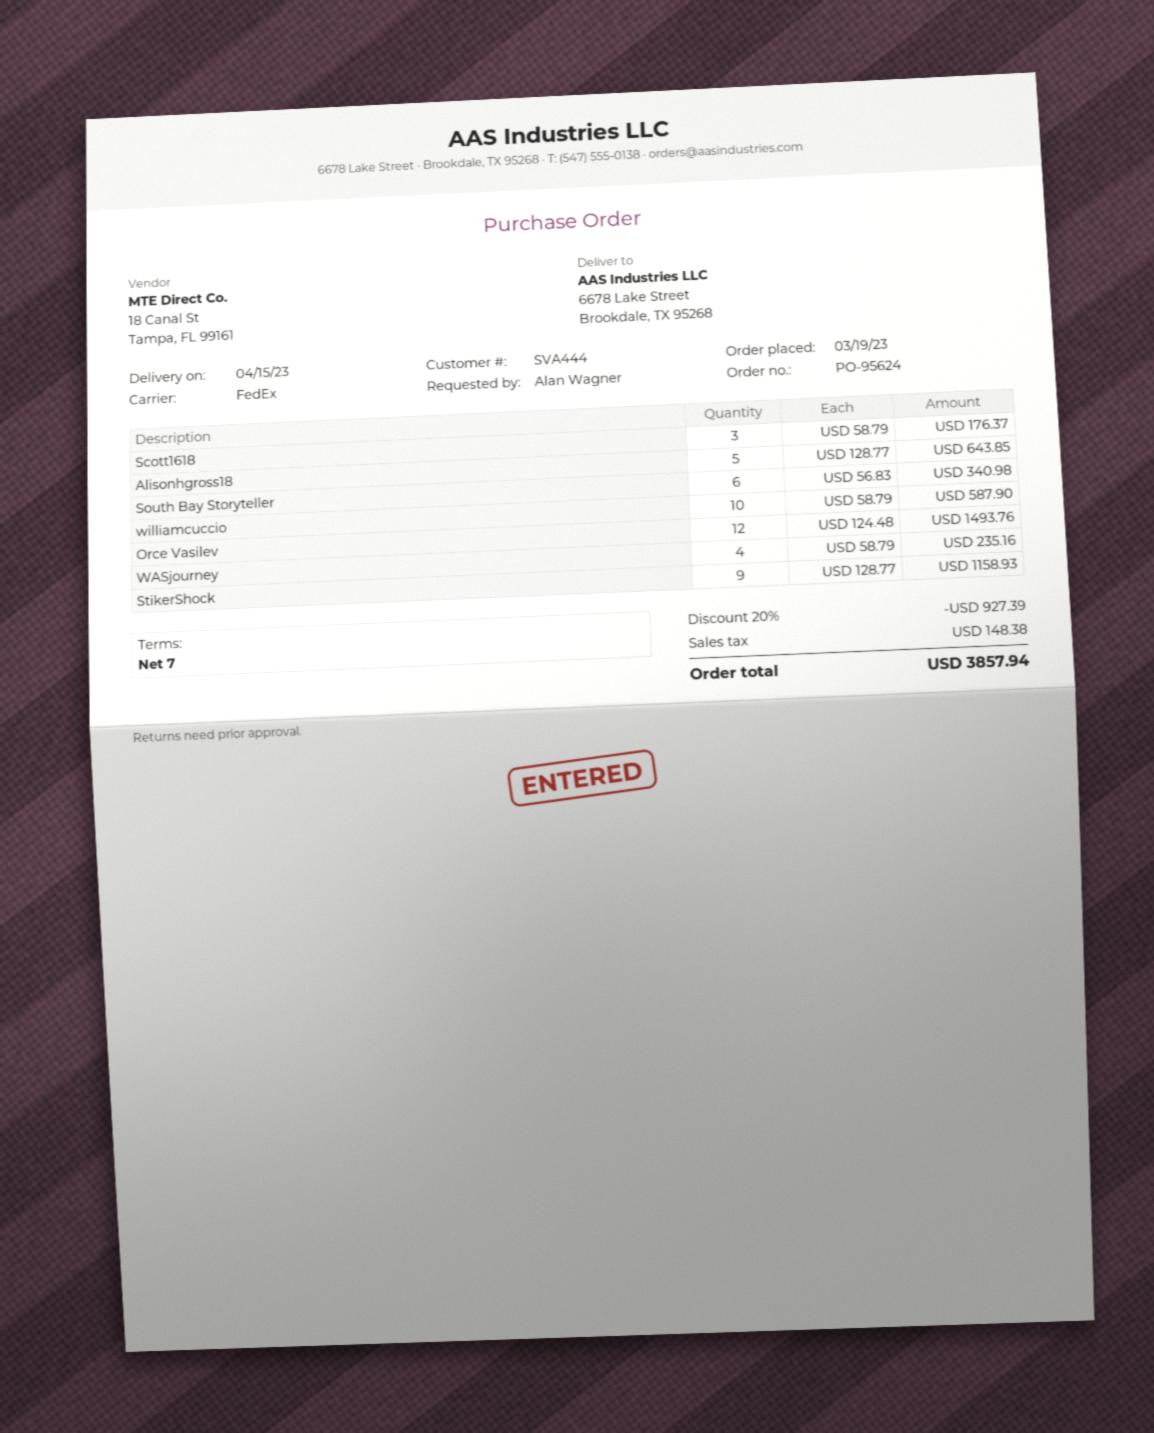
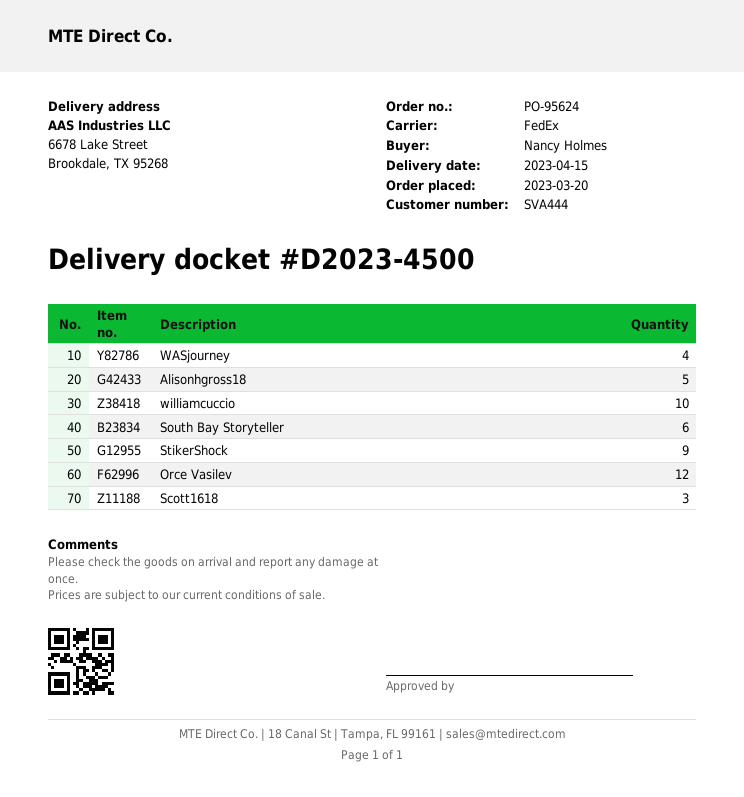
order date: 2023-03-19 -> 2023-03-20
ordered by: Alan Wagner -> Nancy Holmes

